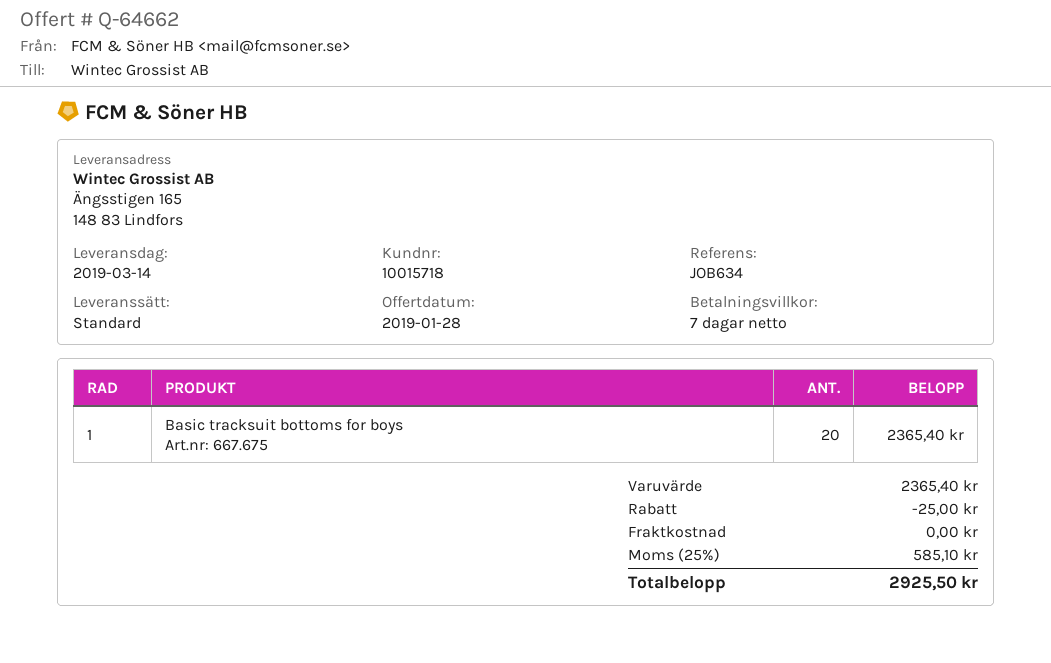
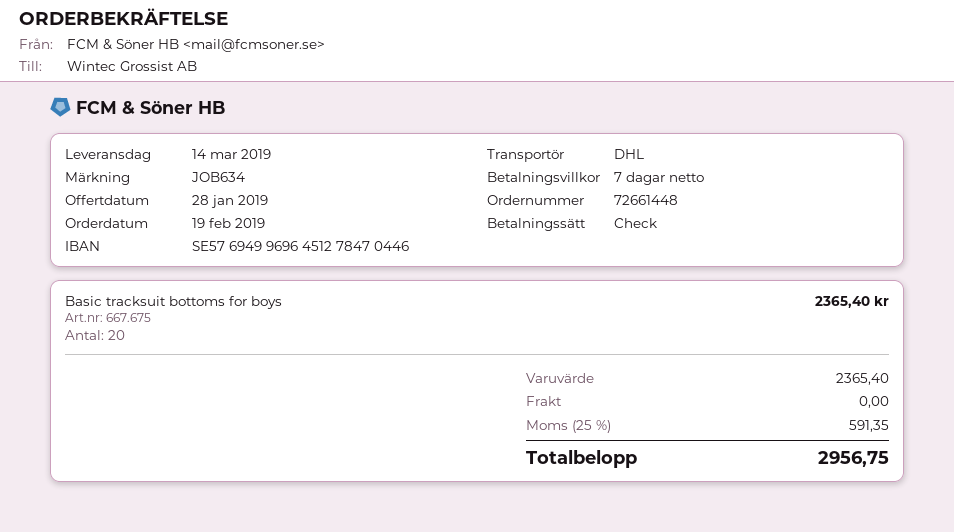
shipping method: standard -> DHL
discount: 25.00 -> none
tax: 25% = 585.10 -> 25% = 591.35
total: 2925.50 -> 2956.75

